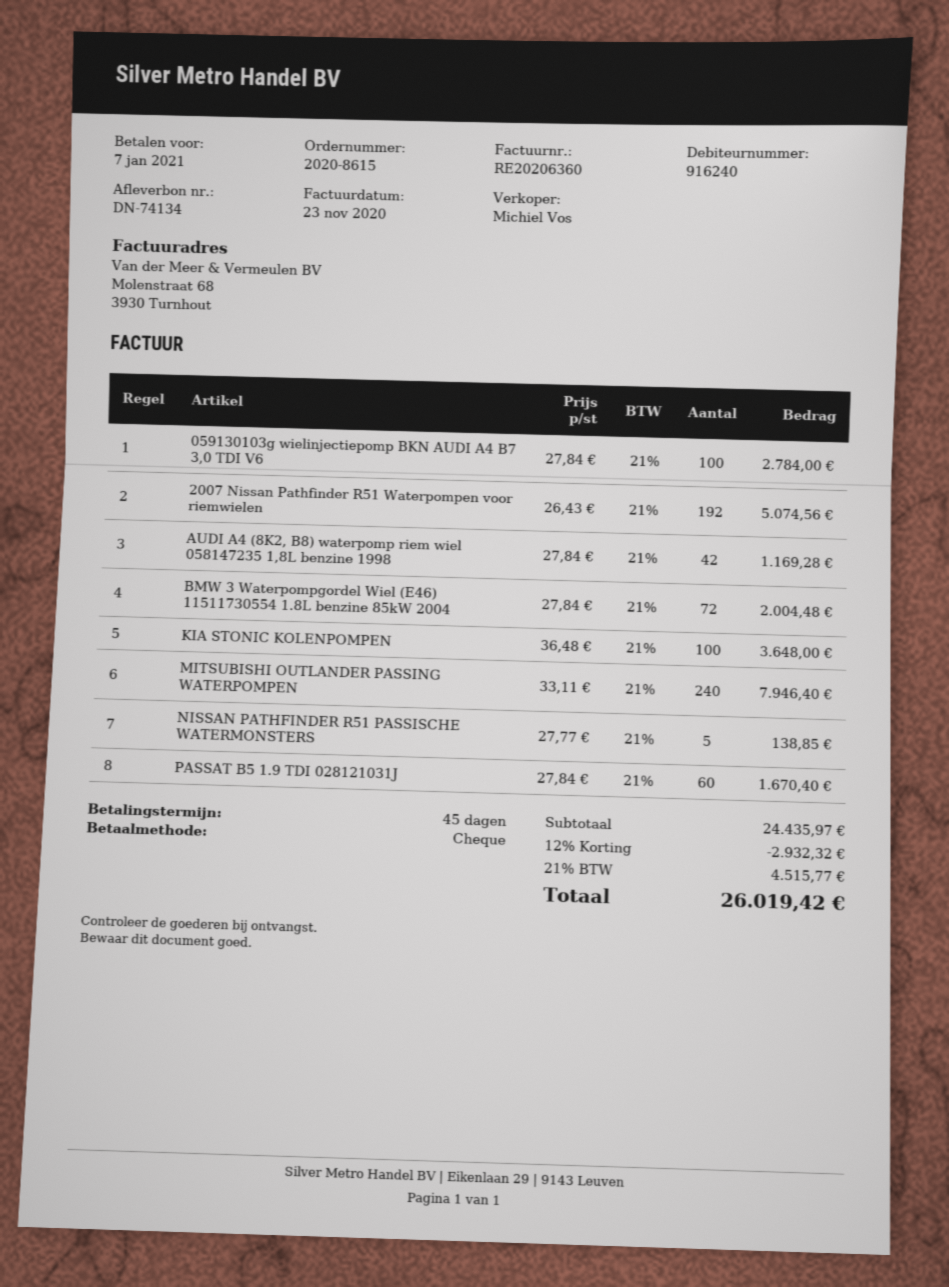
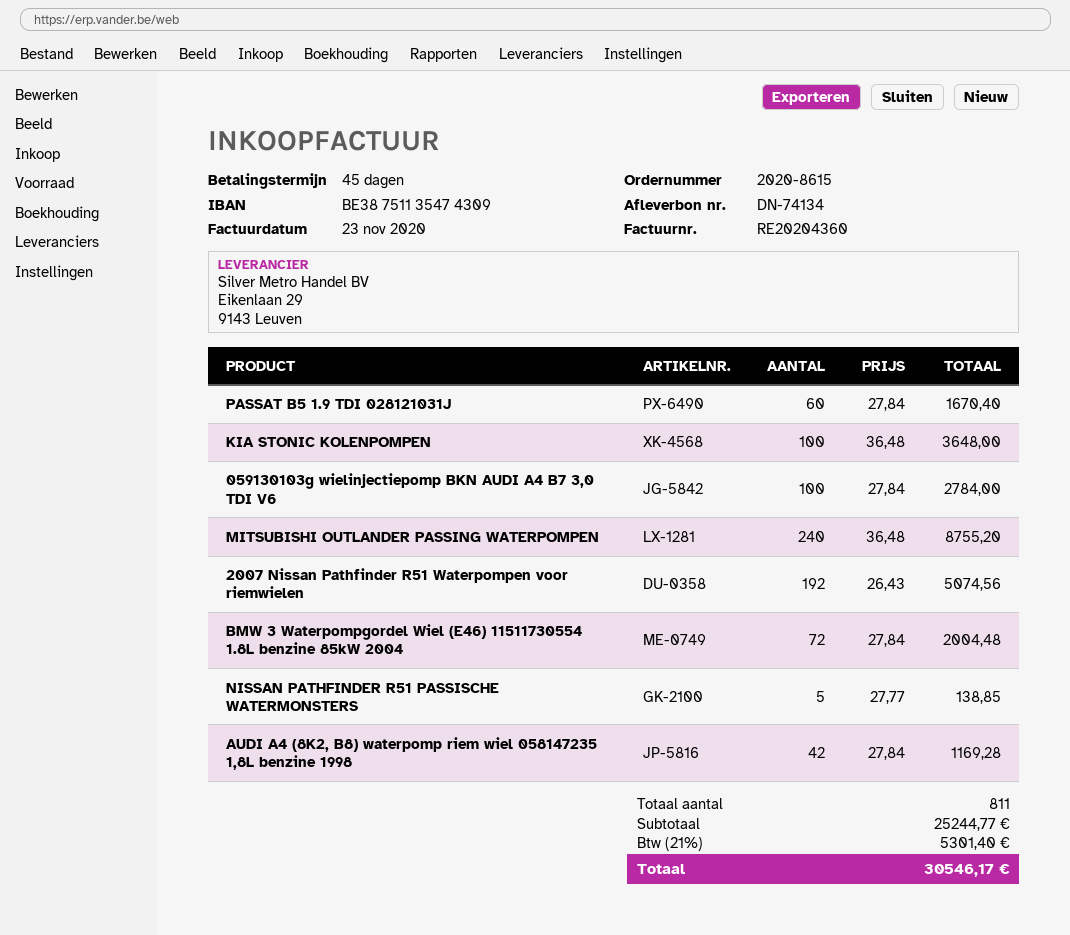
invoice number: RE20206360 -> RE20204360
MITSUBISHI OUTLANDER PASSING WATERPOMPEN: 240 x 33.11 = 7946.40 -> 240 x 36.48 = 8755.20
subtotal: 24435.97 -> 25244.77
discount: 12% = 2932.32 -> none
tax: 21% = 4515.77 -> 21% = 5301.40
total: 26019.42 -> 30546.17

